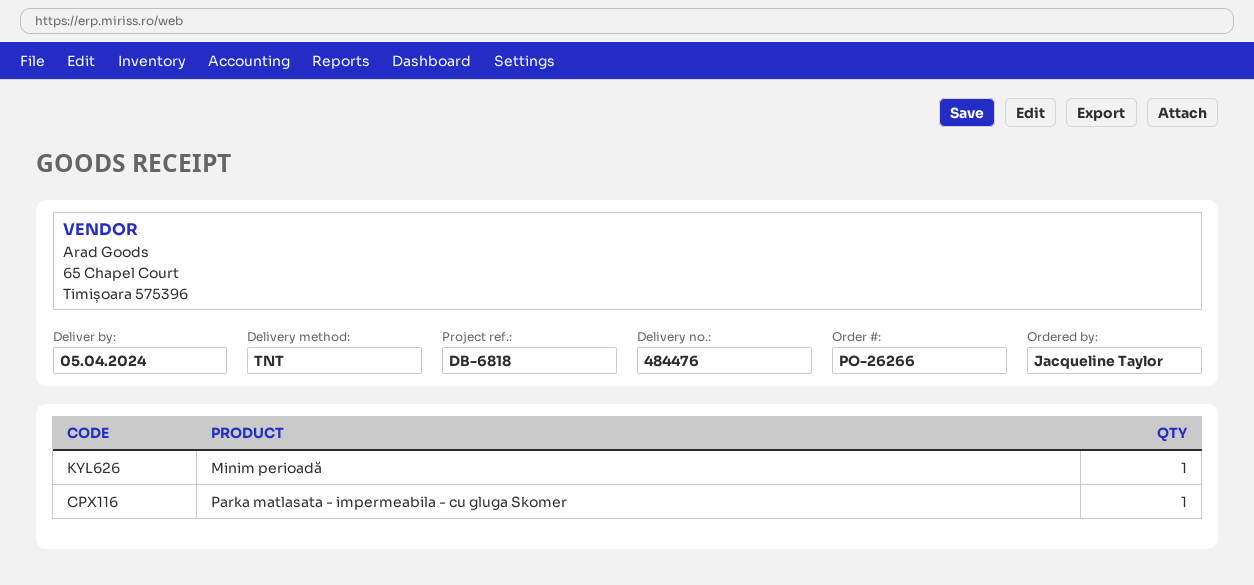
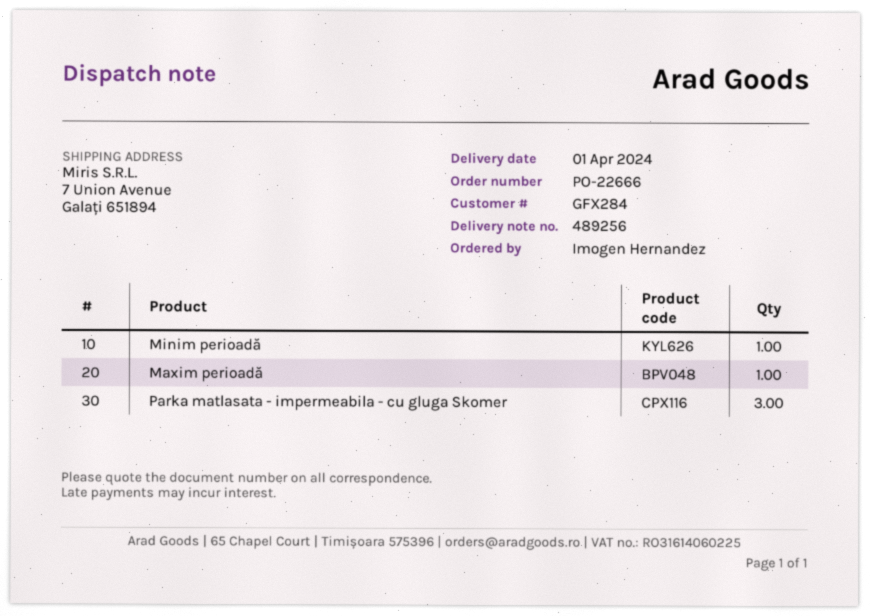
order number: PO-26266 -> PO-22666
delivery note number: 484476 -> 489256
delivery date: 2024-04-05 -> 2024-04-01
ordered by: Jacqueline Taylor -> Imogen Hernandez
Parka matlasata - impermeabila - cu gluga Skomer: 1 -> 3
Maxim perioadă: none -> 1

